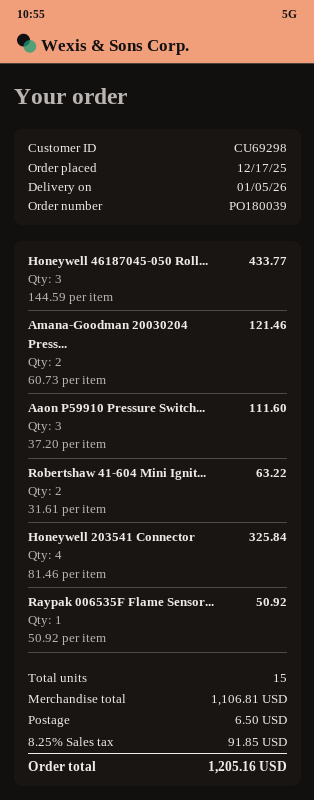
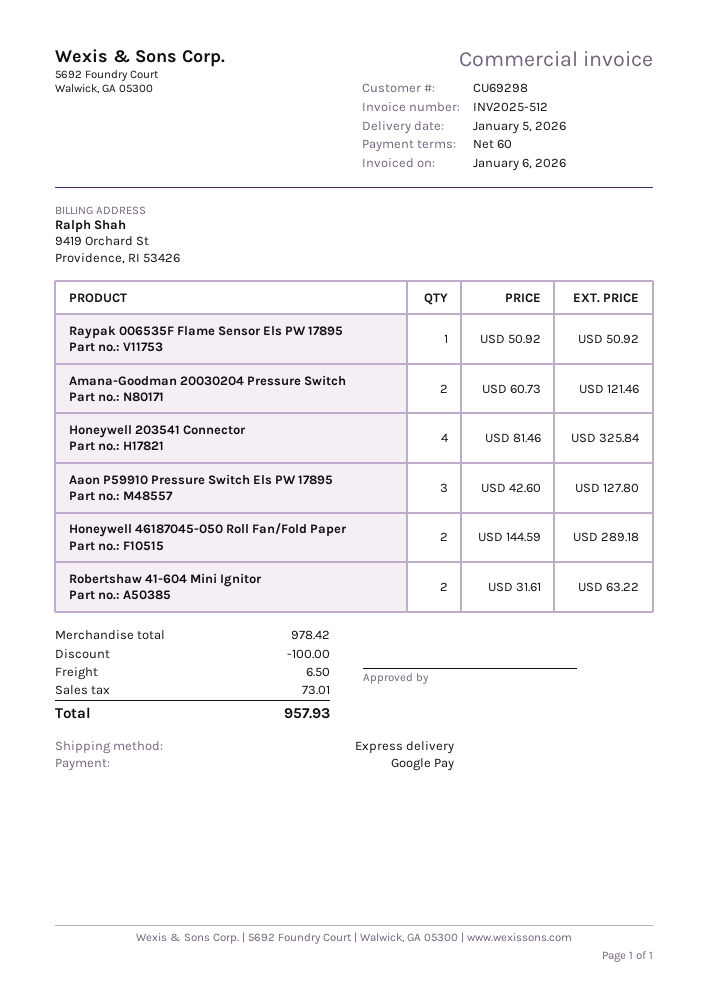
Honeywell 46187045-050 Roll...: 3 x 144.59 = 433.77 -> 2 x 144.59 = 289.18
Aaon P59910 Pressure Switch...: 3 x 37.20 = 111.60 -> 3 x 42.60 = 127.80
subtotal: 1106.81 -> 978.42
discount: none -> 100.00
tax: 91.85 -> 73.01
total: 1205.16 -> 957.93

